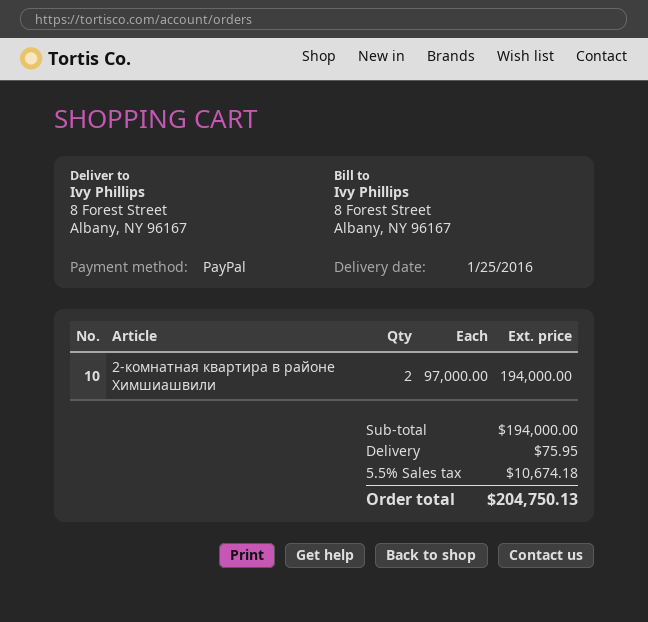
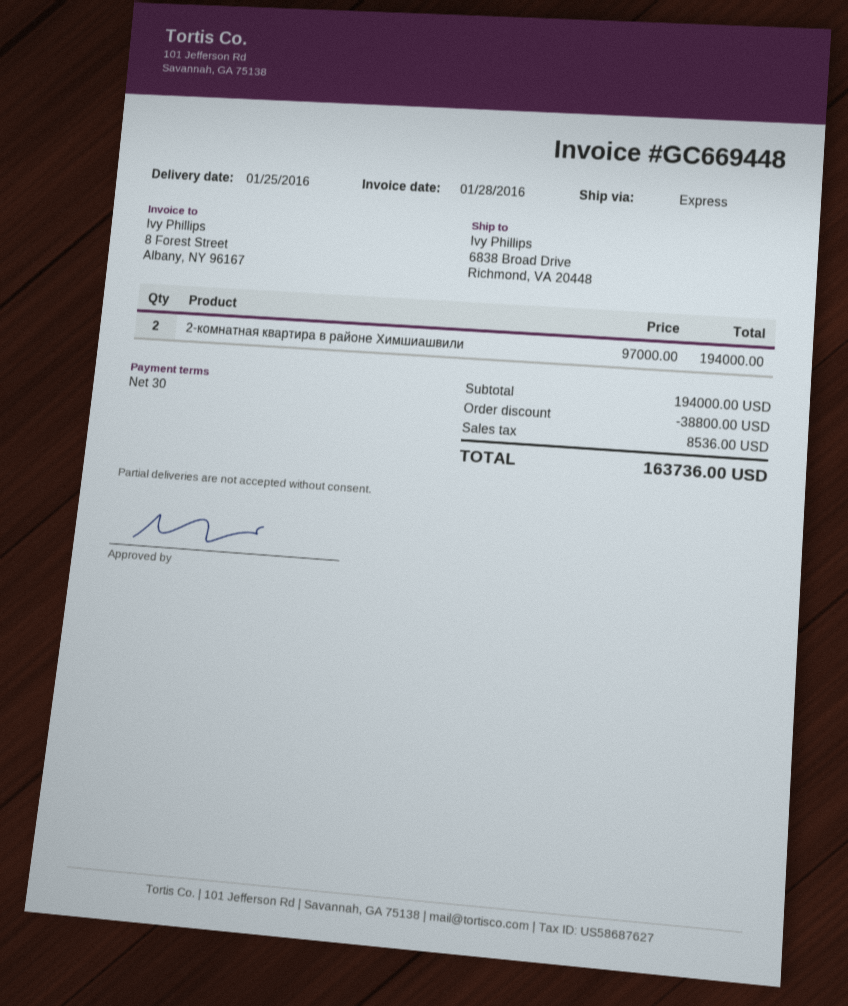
ship to: 8 Forest Street, Albany, NY 96167 -> 6838 Broad Drive, Richmond, VA 20448
discount: none -> 38800.00
shipping: 75.95 -> none
tax: 10674.18 -> 8536.00
total: 204750.13 -> 163736.00

